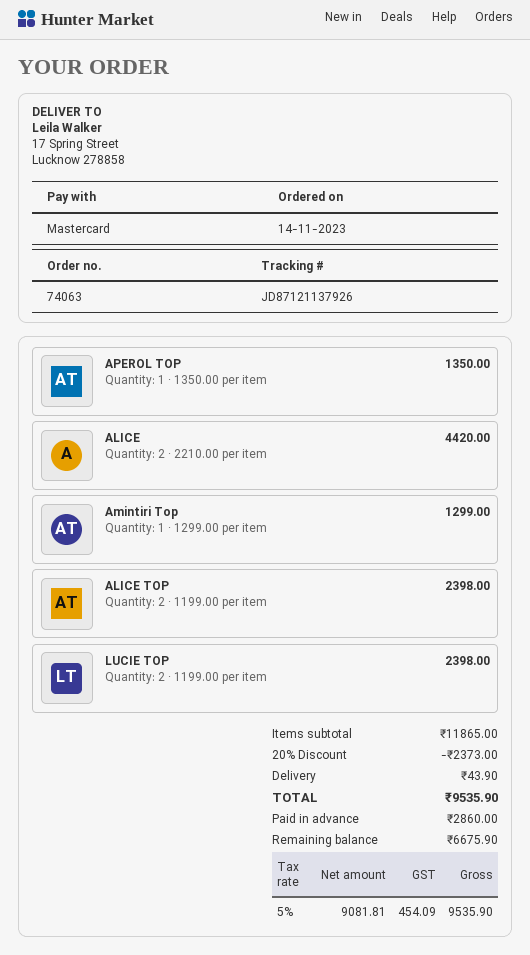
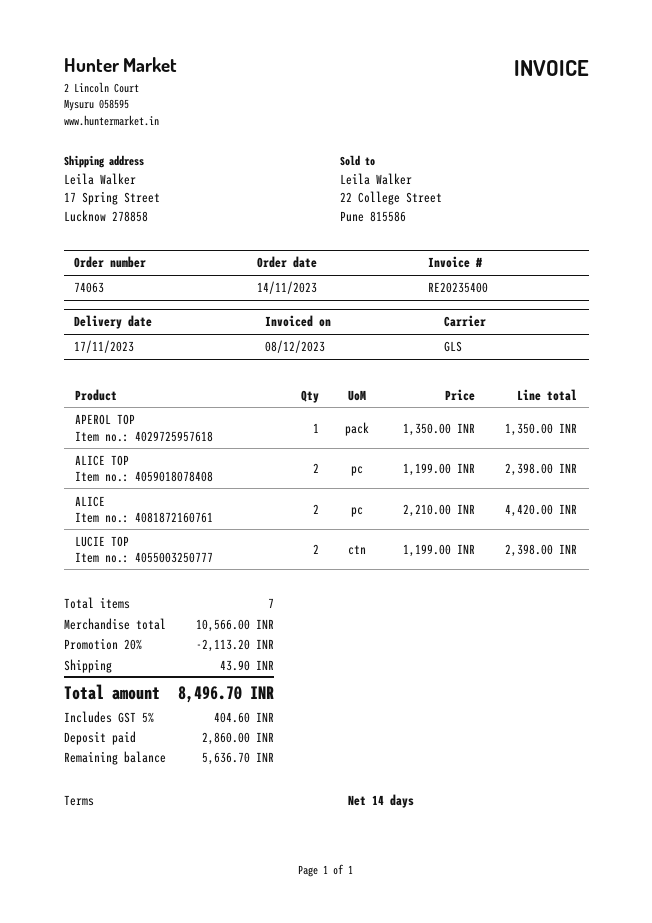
Amintiri Top: 1 x 1299.00 = 1299.00 -> none
subtotal: 11865.00 -> 10566.00
discount: 20% = 2373.00 -> 20% = 2113.20
tax: 5% = 454.09 -> 5% = 404.60
total: 9535.90 -> 8496.70
balance: 6675.90 -> 5636.70

